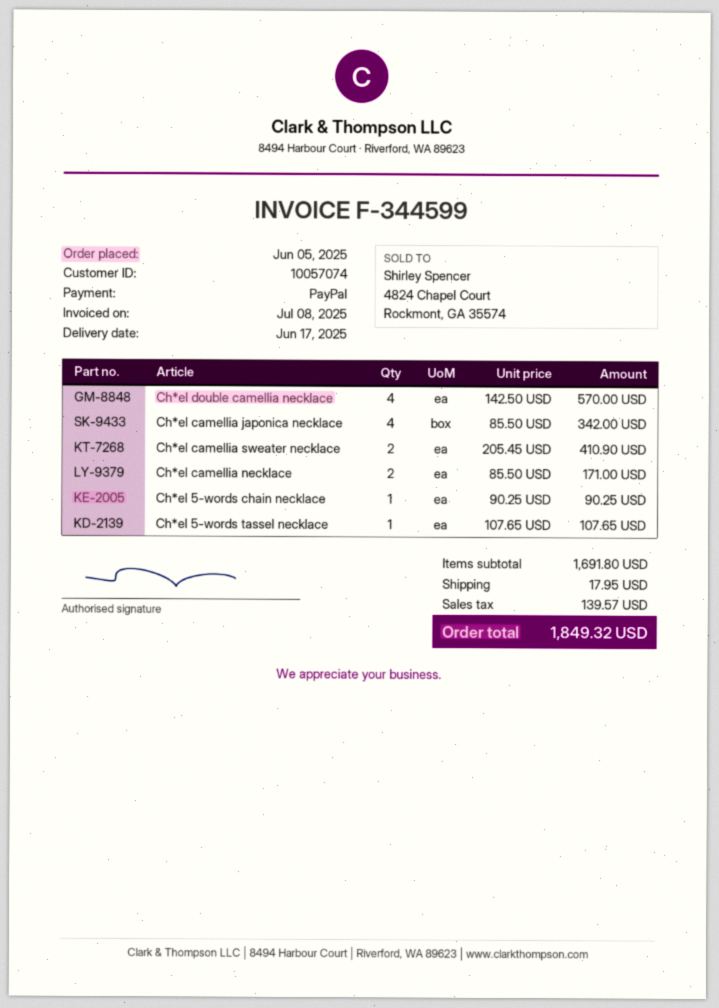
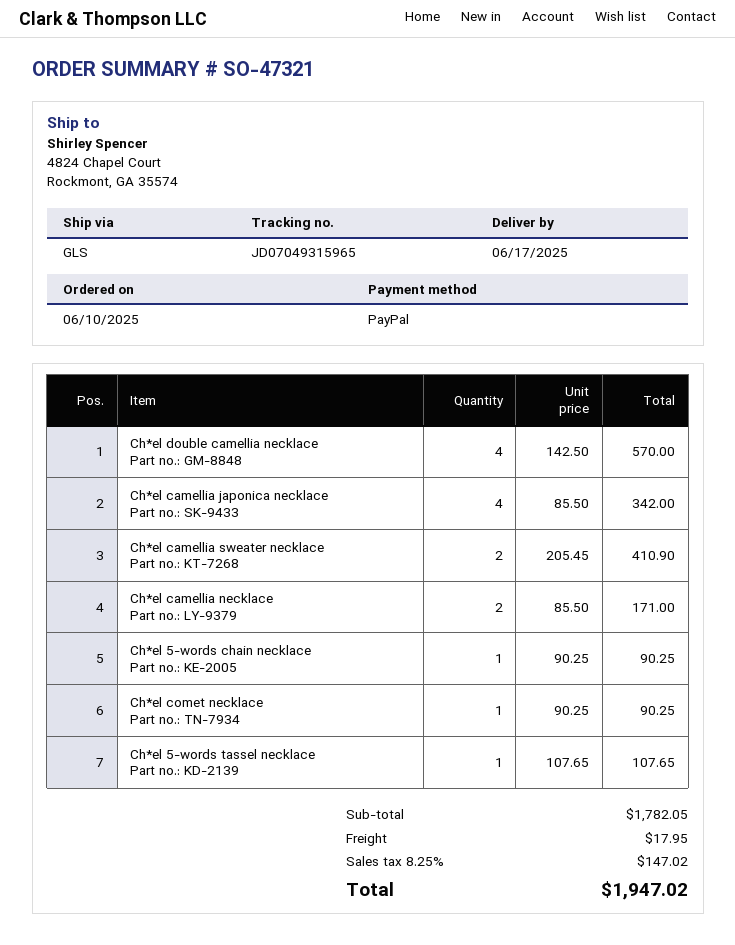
order date: 2025-06-05 -> 2025-06-10
Ch*el comet necklace: none -> 1 x 90.25 = 90.25
subtotal: 1691.80 -> 1782.05
tax: 139.57 -> 147.02
total: 1849.32 -> 1947.02

